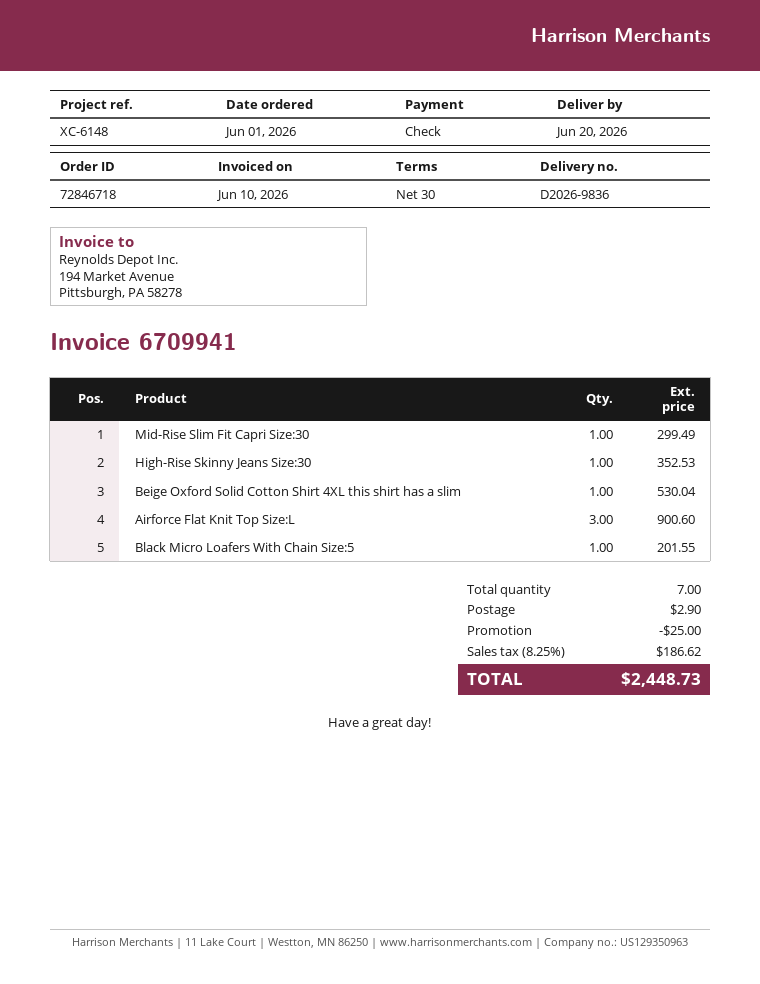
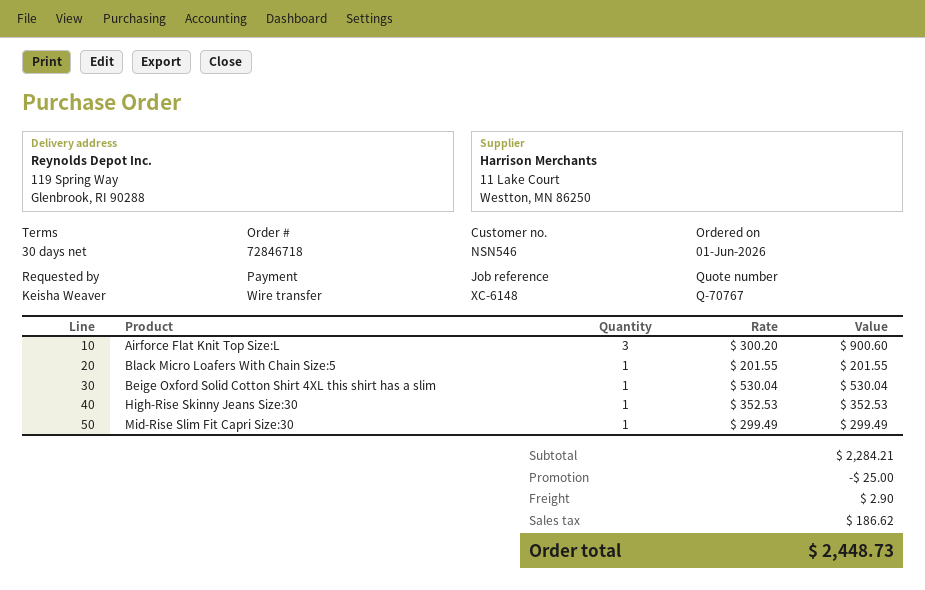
payment method: cheque -> bank transfer

